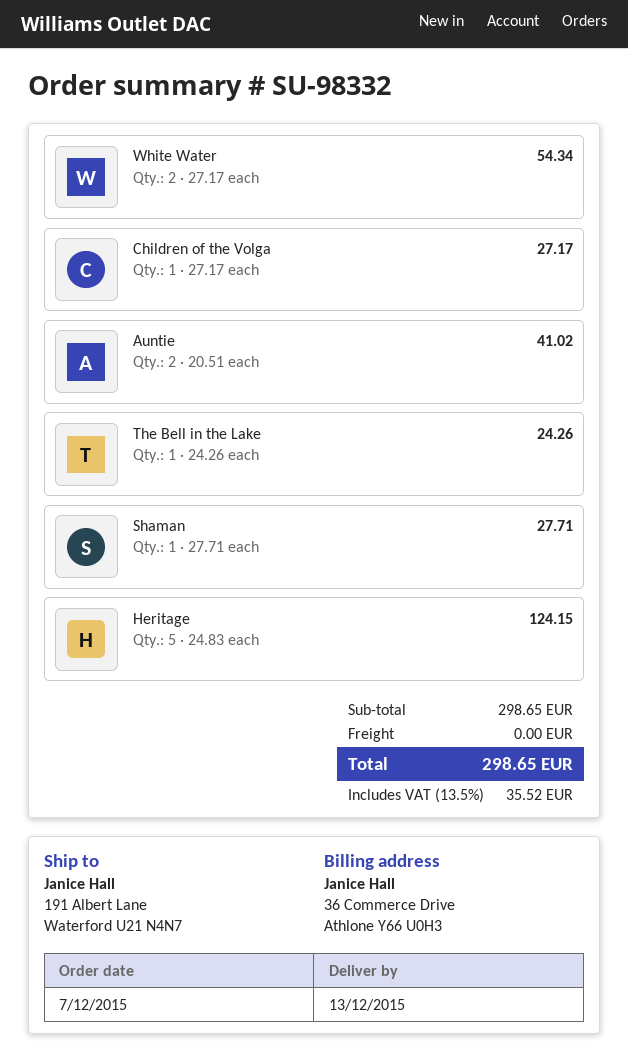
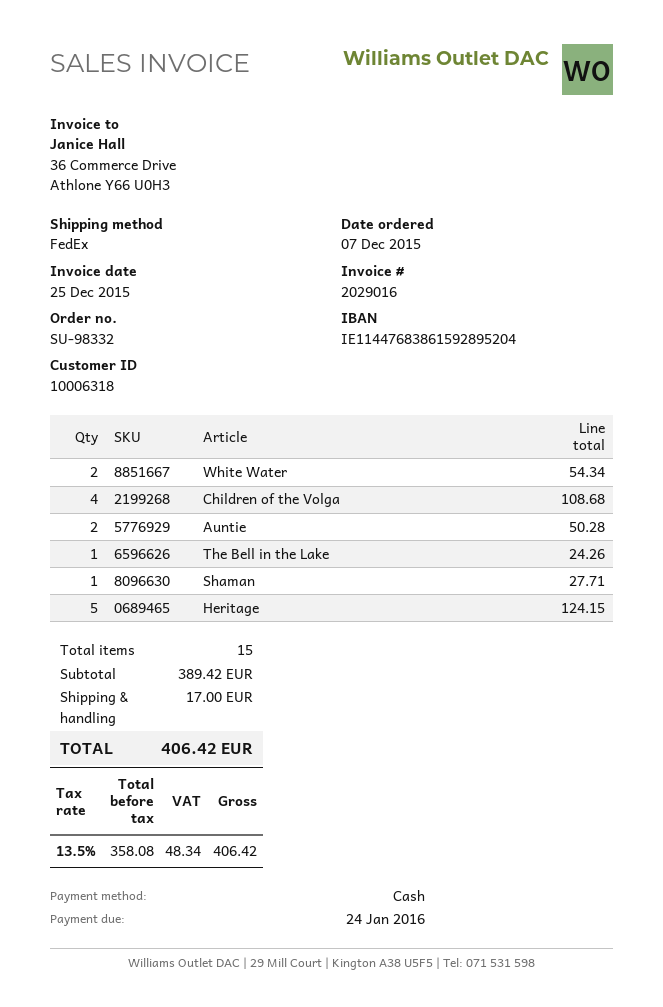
Children of the Volga: 1 for 27.17 -> 4 for 108.68
Auntie: 2 for 41.02 -> 2 for 50.28
subtotal: 298.65 -> 389.42
shipping: 0.00 -> 17.00
tax: 13.5% = 35.52 -> 13.5% = 48.34
total: 298.65 -> 406.42

